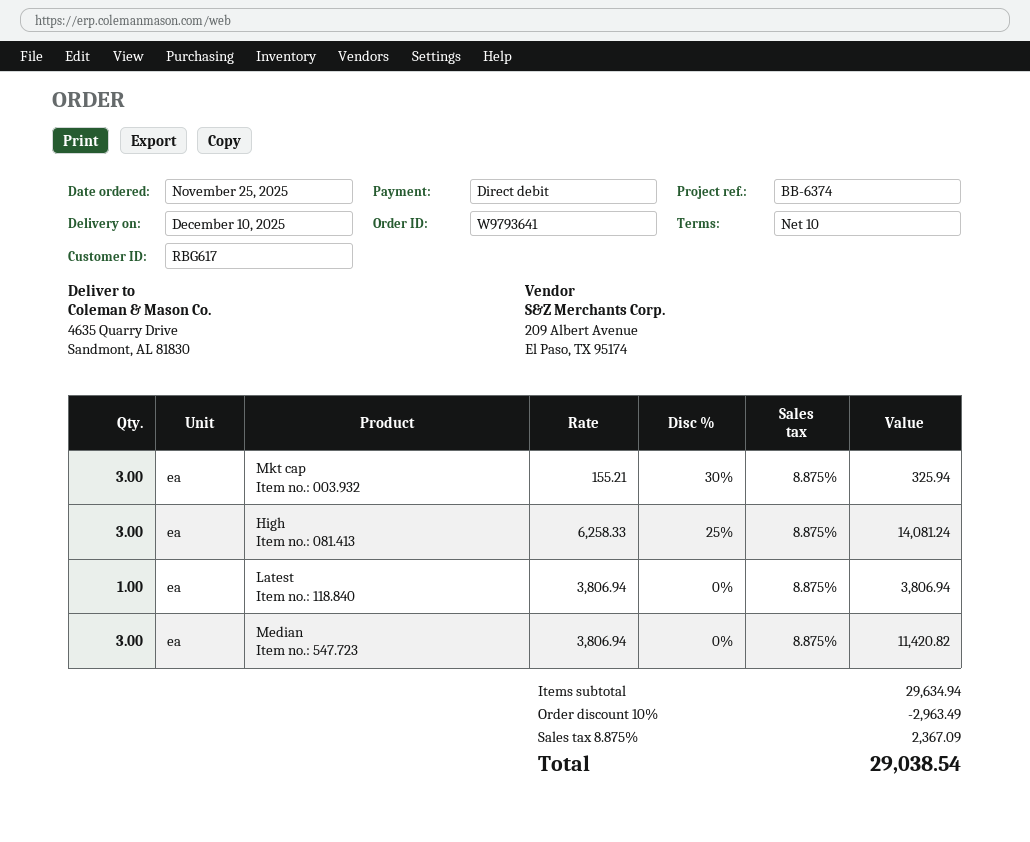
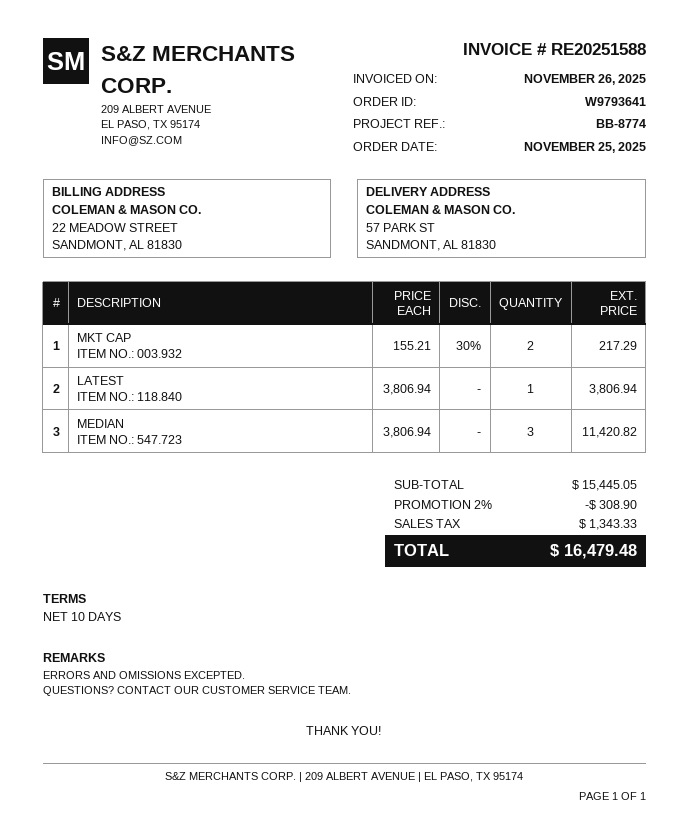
reference: BB-6374 -> BB-8774
ship to: 4635 Quarry Drive, Sandmont, AL 81830 -> 57 PARK ST, SANDMONT, AL 81830
Mkt cap: 3 x 155.21 - 30% = 325.94 -> 2 x 155.21 - 30% = 217.29
High: 3 x 6258.33 - 25% = 14081.24 -> none
subtotal: 29634.94 -> 15445.05
discount: 10% = 2963.49 -> 2% = 308.90
tax: 2367.09 -> 1343.33
total: 29038.54 -> 16479.48

